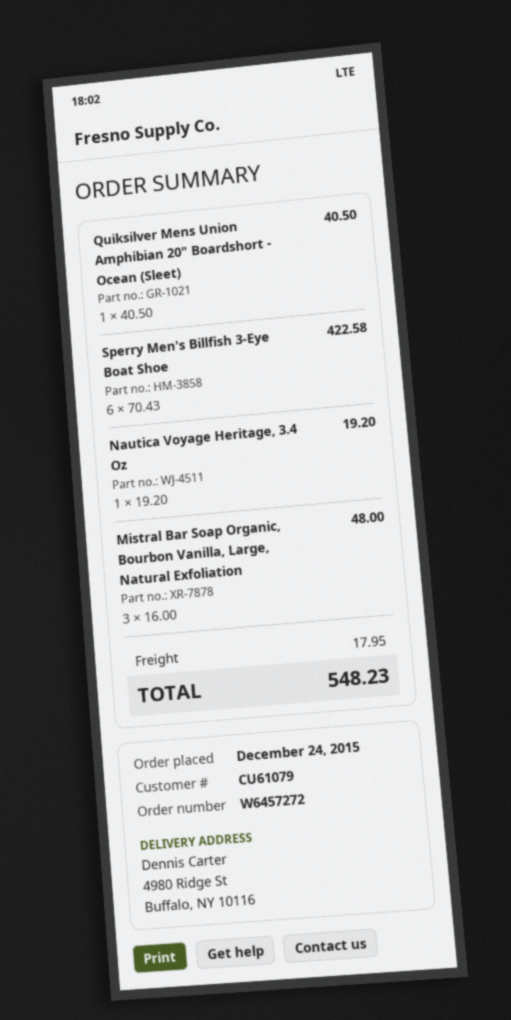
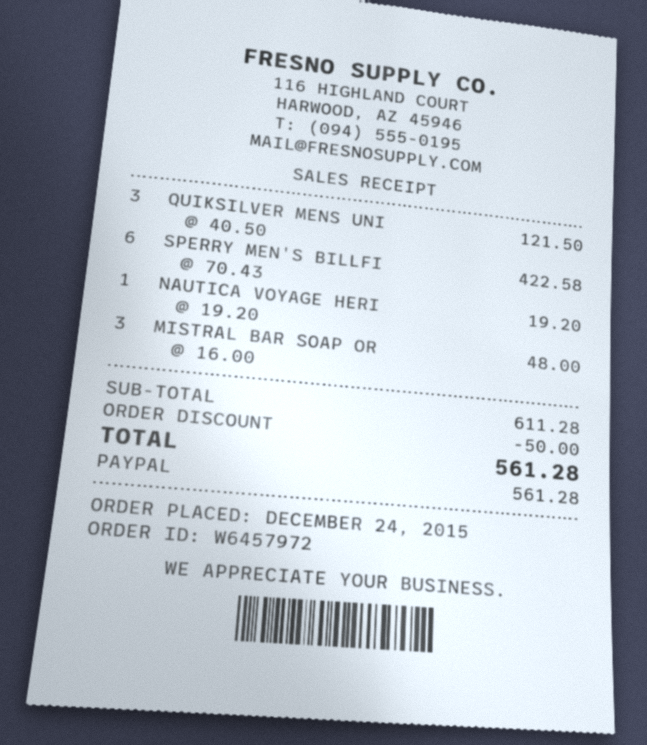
order number: W6457272 -> W6457972
Quiksilver Mens Union Amphibian 20" Boardshort - Ocean (Sleet): 1 x 40.50 = 40.50 -> 3 x 40.50 = 121.50
discount: none -> 50.00
shipping: 17.95 -> none
total: 548.23 -> 561.28

